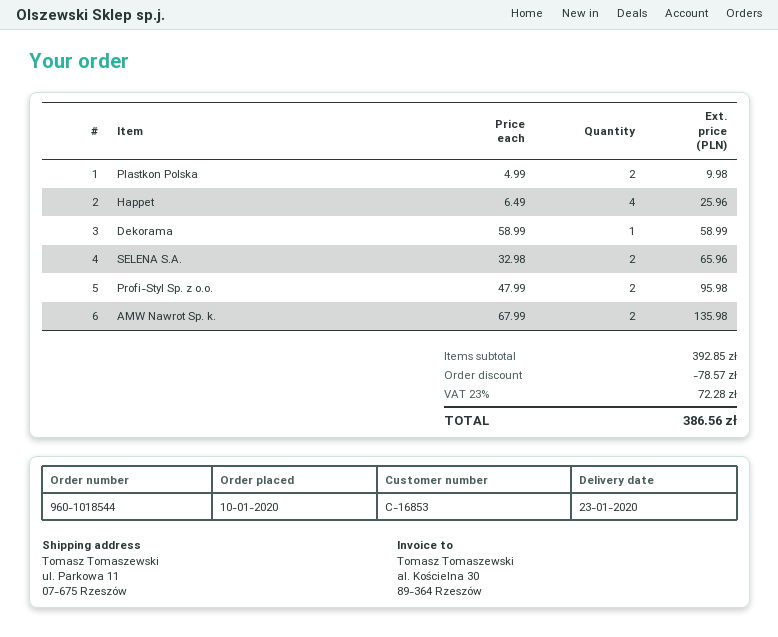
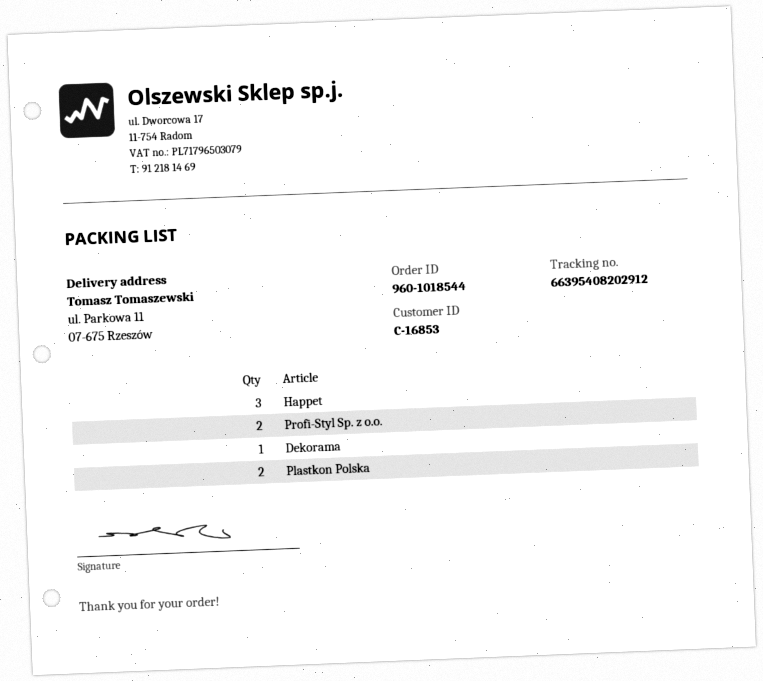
Happet: 4 -> 3
SELENA S.A.: 2 -> none
AMW Nawrot Sp. k.: 2 -> none

